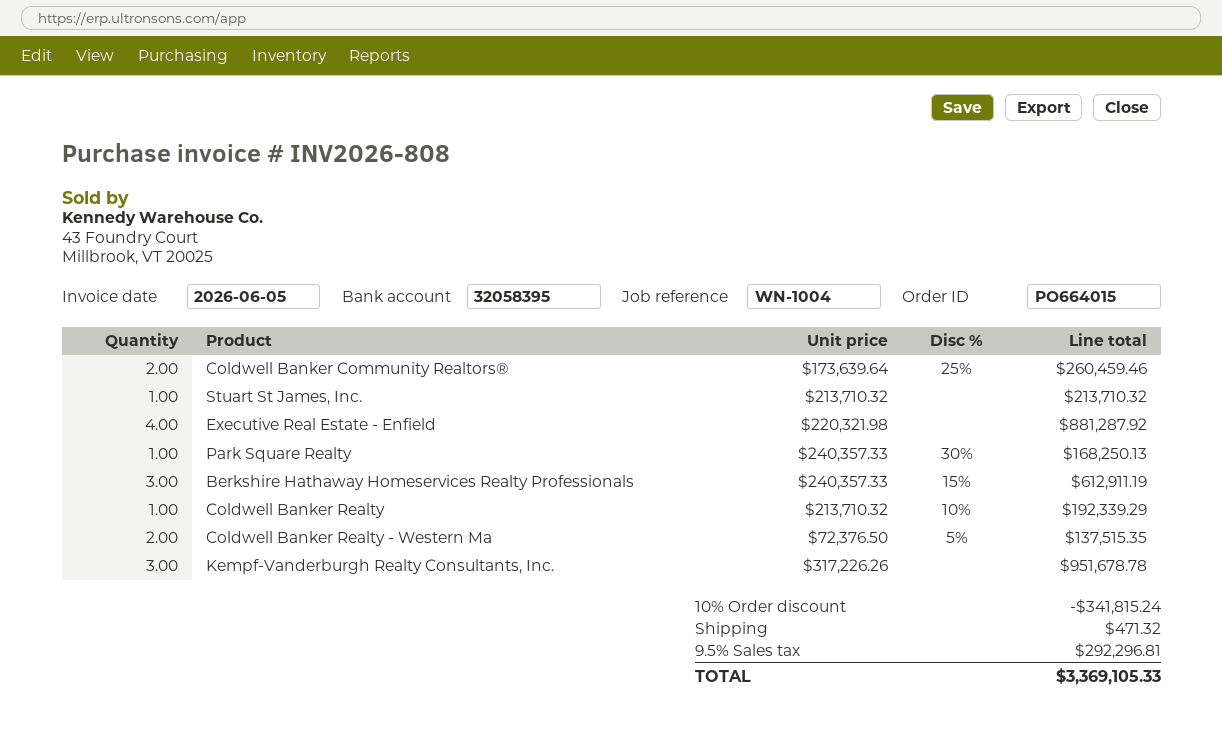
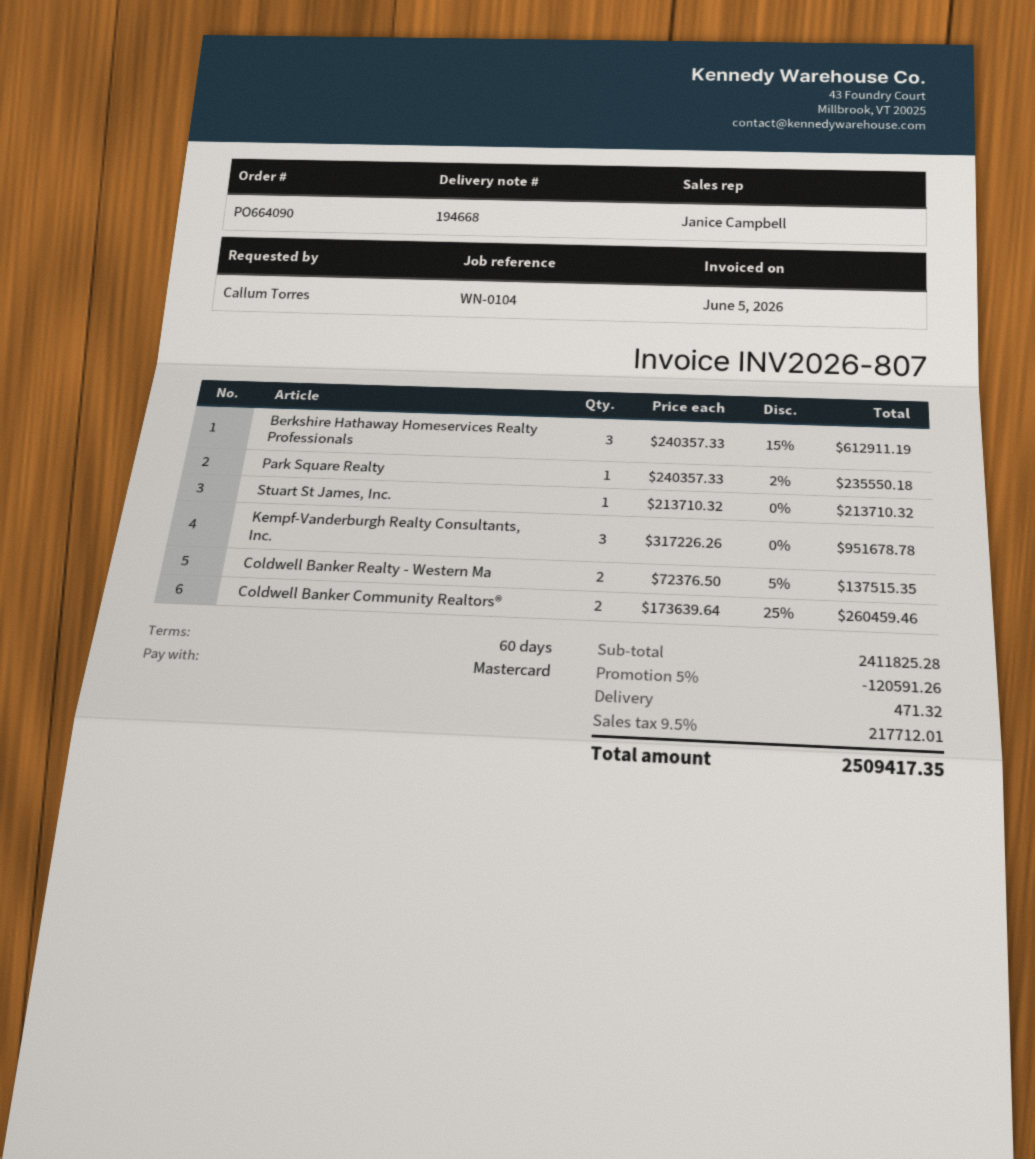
order number: PO664015 -> PO664090
invoice number: INV2026-808 -> INV2026-807
reference: WN-1004 -> WN-0104
Executive Real Estate - Enfield: 4 x 220321.98 = 881287.92 -> none
Park Square Realty: 1 x 240357.33 - 30% = 168250.13 -> 1 x 240357.33 - 2% = 235550.18
Coldwell Banker Realty: 1 x 213710.32 - 10% = 192339.29 -> none
discount: 10% = 341815.24 -> 5% = 120591.26
tax: 9.5% = 292296.81 -> 9.5% = 217712.01
total: 3369105.33 -> 2509417.35

